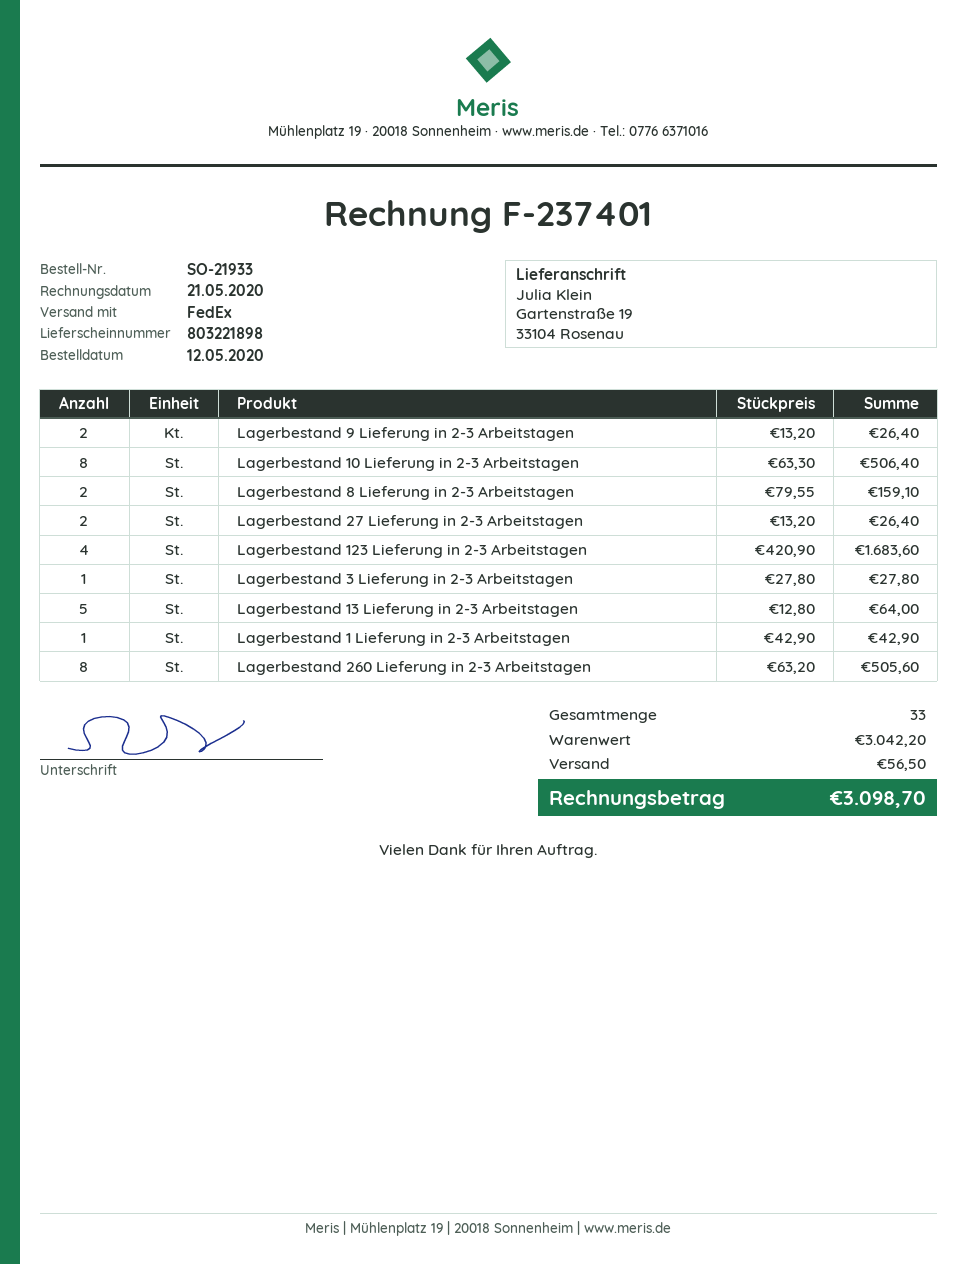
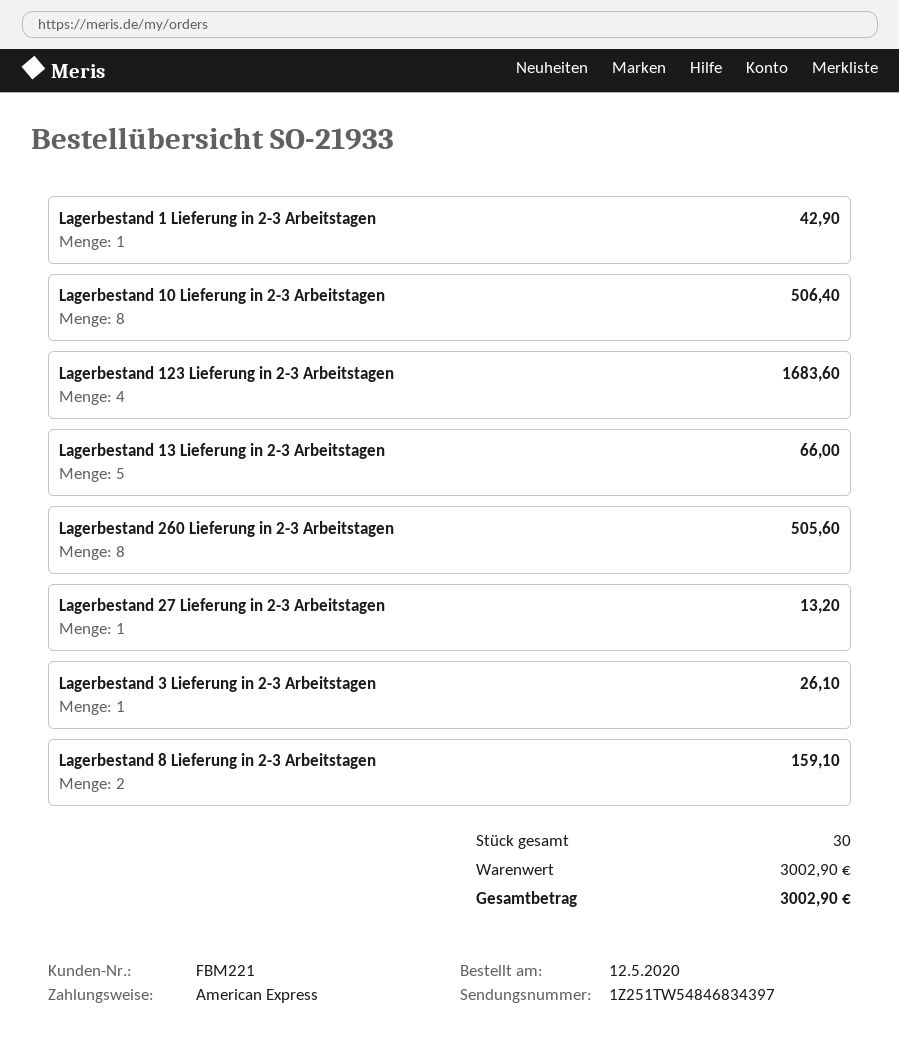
Lagerbestand 9 Lieferung in 2-3 Arbeitstagen: 2 for 26.40 -> none
Lagerbestand 27 Lieferung in 2-3 Arbeitstagen: 2 for 26.40 -> 1 for 13.20
Lagerbestand 3 Lieferung in 2-3 Arbeitstagen: 1 for 27.80 -> 1 for 26.10
Lagerbestand 13 Lieferung in 2-3 Arbeitstagen: 5 for 64.00 -> 5 for 66.00
total quantity: 33 -> 30
subtotal: 3042.20 -> 3002.90
shipping: 56.50 -> none
total: 3098.70 -> 3002.90

